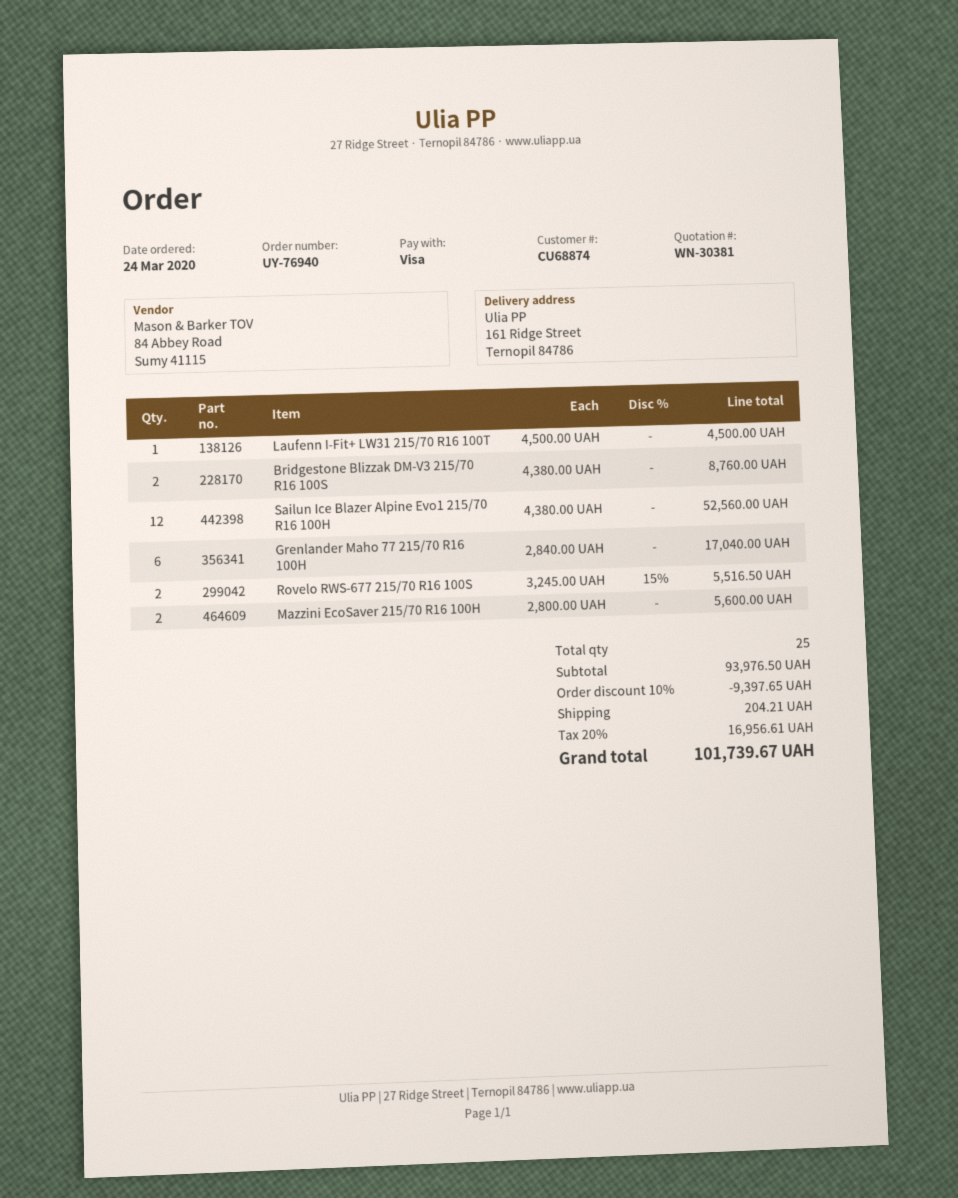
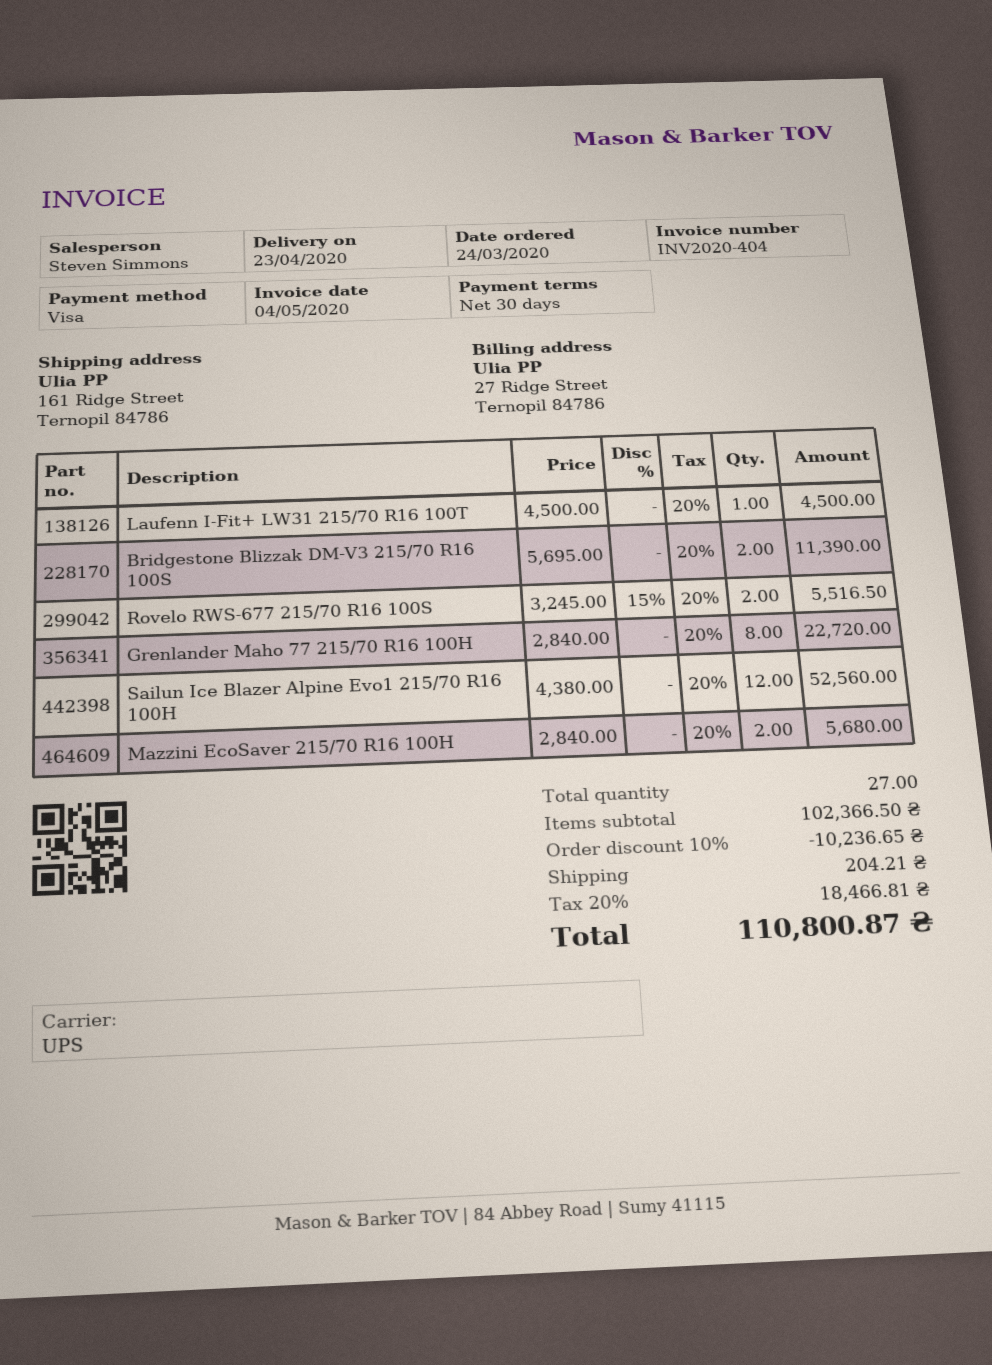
Bridgestone Blizzak DM-V3 215/70 R16 100S: 2 x 4380.00 = 8760.00 -> 2 x 5695.00 = 11390.00
Grenlander Maho 77 215/70 R16 100H: 6 x 2840.00 = 17040.00 -> 8 x 2840.00 = 22720.00
Mazzini EcoSaver 215/70 R16 100H: 2 x 2800.00 = 5600.00 -> 2 x 2840.00 = 5680.00
total quantity: 25 -> 27
subtotal: 93976.50 -> 102366.50
discount: 10% = 9397.65 -> 10% = 10236.65
tax: 20% = 16956.61 -> 20% = 18466.81
total: 101739.67 -> 110800.87

